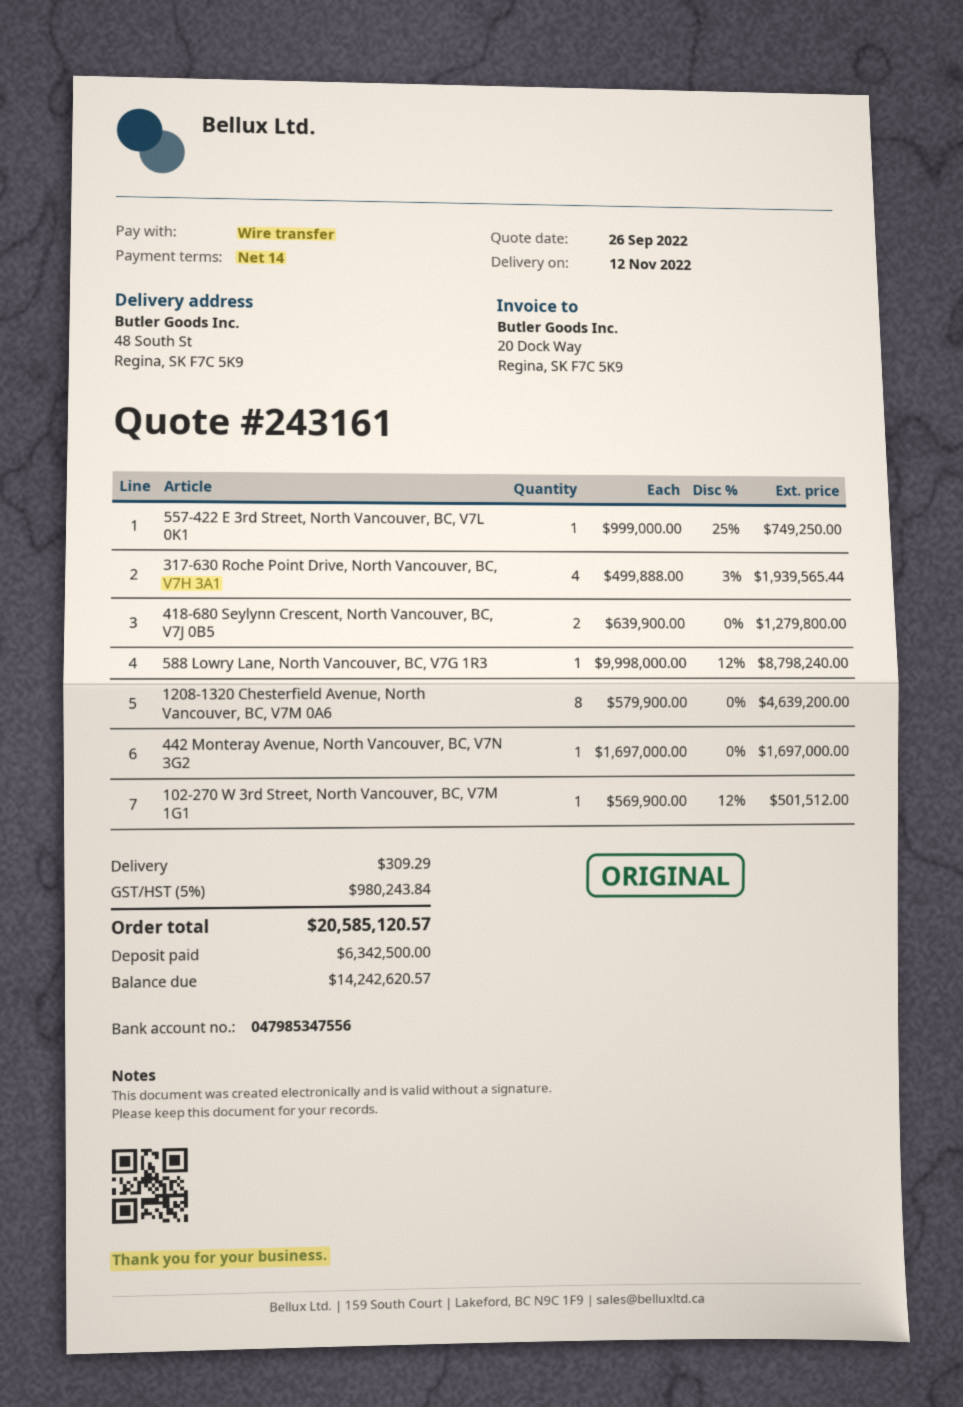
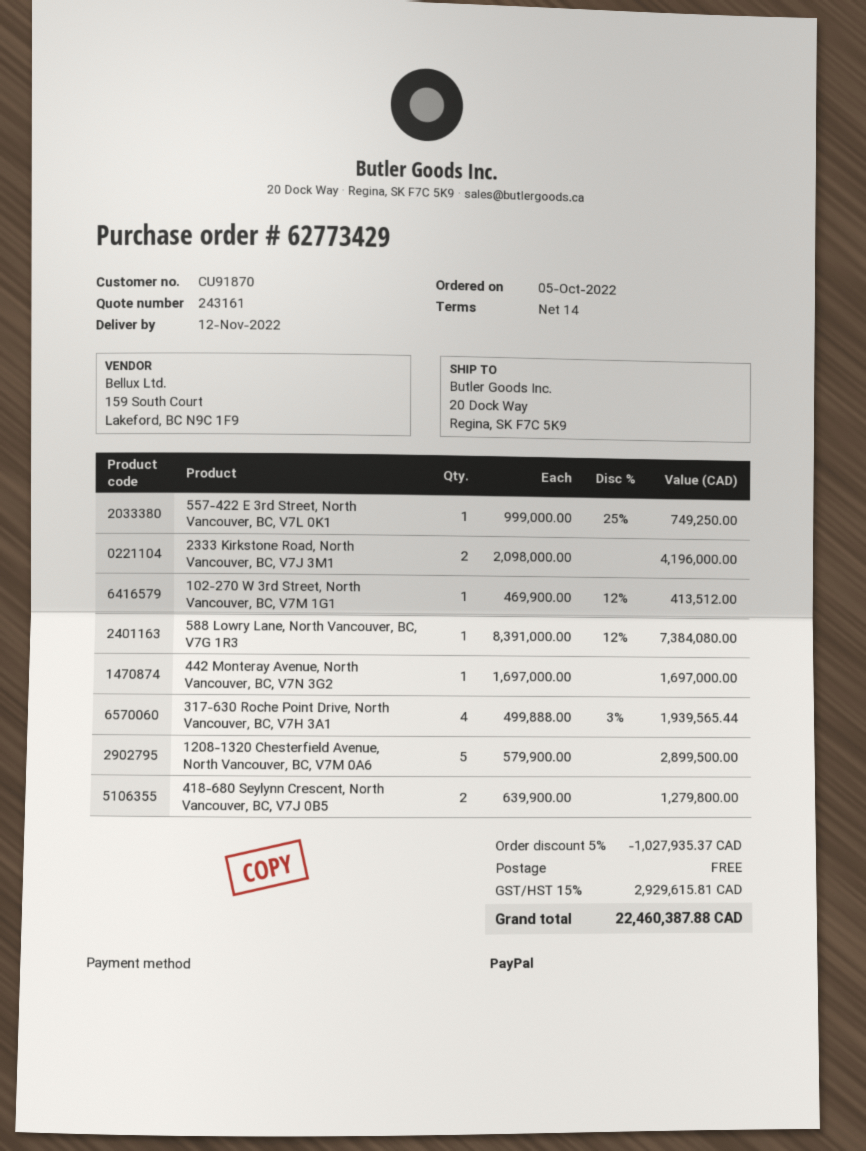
payment method: bank transfer -> PayPal
ship to: 48 South St, Regina, SK F7C 5K9 -> 20 Dock Way, Regina, SK F7C 5K9
588 Lowry Lane, North Vancouver, BC, V7G 1R3: 1 x 9998000.00 - 12% = 8798240.00 -> 1 x 8391000.00 - 12% = 7384080.00
1208-1320 Chesterfield Avenue, North Vancouver, BC, V7M 0A6: 8 x 579900.00 = 4639200.00 -> 5 x 579900.00 = 2899500.00
102-270 W 3rd Street, North Vancouver, BC, V7M 1G1: 1 x 569900.00 - 12% = 501512.00 -> 1 x 469900.00 - 12% = 413512.00
2333 Kirkstone Road, North Vancouver, BC, V7J 3M1: none -> 2 x 2098000.00 = 4196000.00
discount: none -> 5% = 1027935.37
shipping: 309.29 -> 0.00
tax: 5% = 980243.84 -> 15% = 2929615.81
total: 20585120.57 -> 22460387.88

